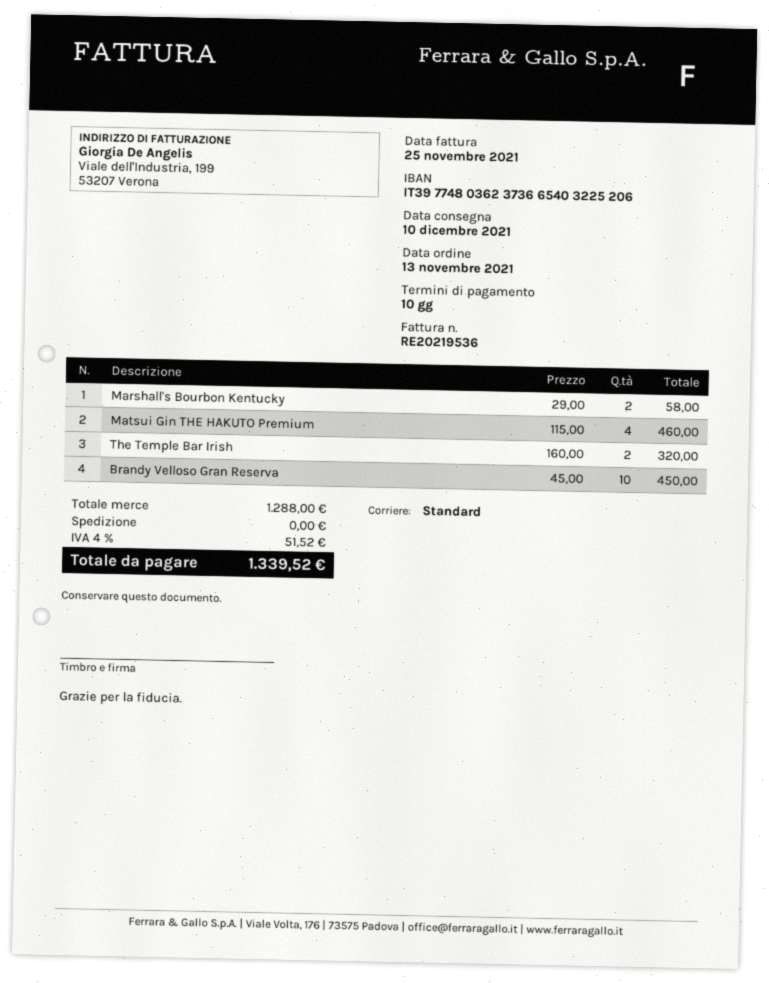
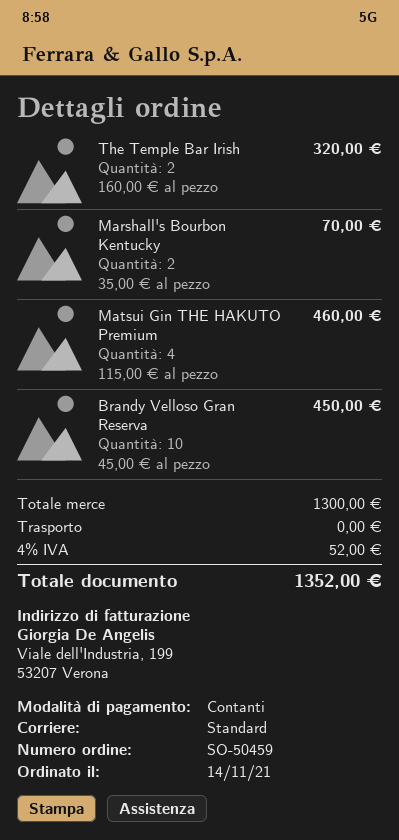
order date: 2021-11-13 -> 2021-11-14
Marshall's Bourbon Kentucky: 2 x 29.00 = 58.00 -> 2 x 35.00 = 70.00
subtotal: 1288.00 -> 1300.00
tax: 4% = 51.52 -> 4% = 52.00
total: 1339.52 -> 1352.00

